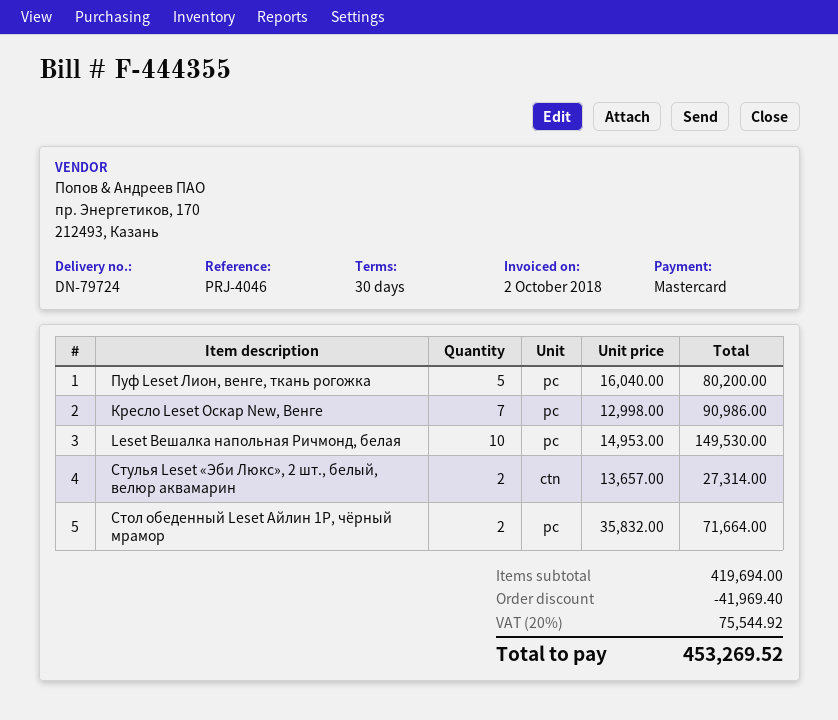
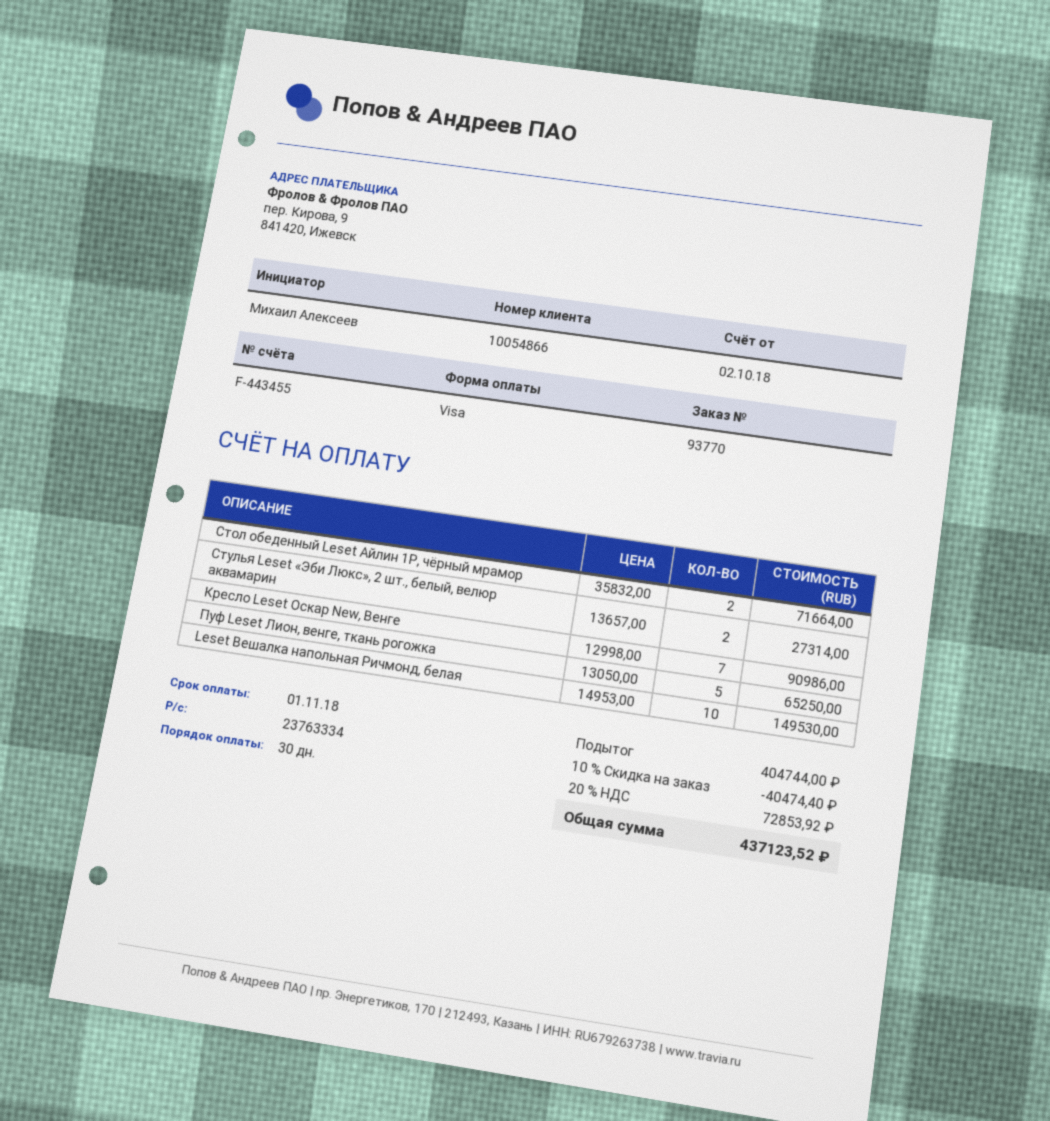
invoice number: F-444355 -> F-443455
payment method: Mastercard -> Visa
Пуф Leset Лион, венге, ткань рогожка: 5 x 16040.00 = 80200.00 -> 5 x 13050.00 = 65250.00
subtotal: 419694.00 -> 404744.00
discount: 41969.40 -> 40474.40
tax: 20% = 75544.92 -> 20% = 72853.92
total: 453269.52 -> 437123.52

